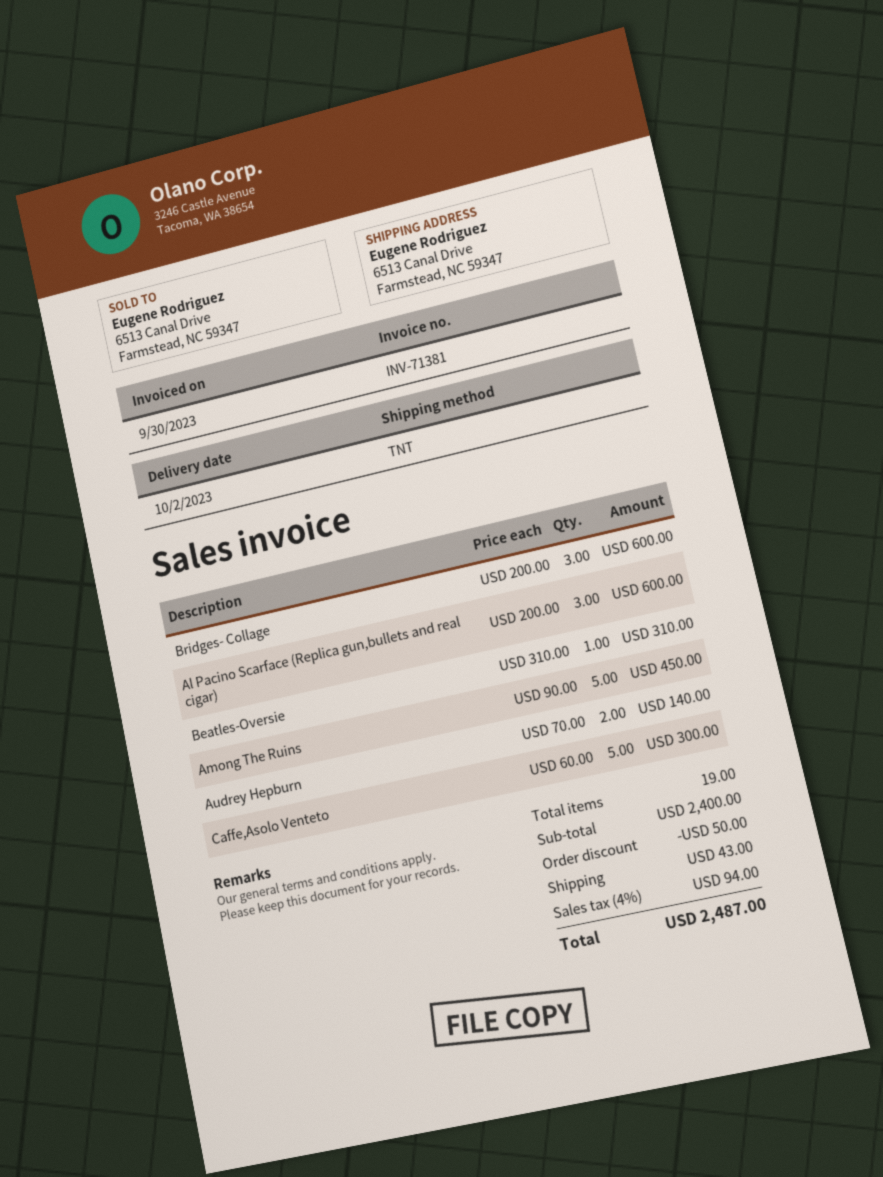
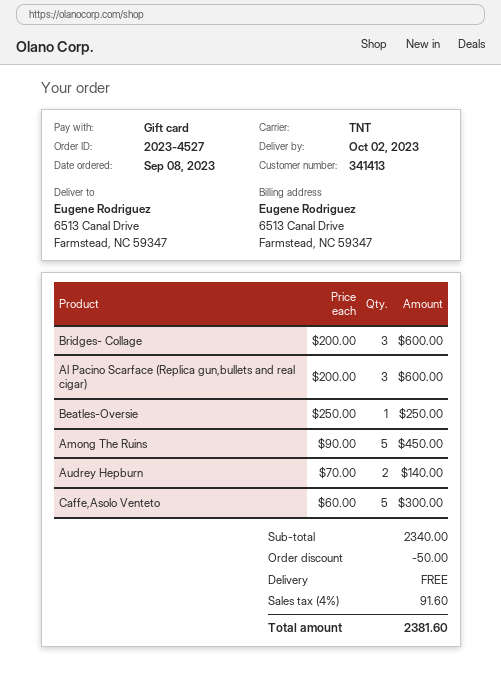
Beatles-Oversie: 1 x 310.00 = 310.00 -> 1 x 250.00 = 250.00
subtotal: 2400.00 -> 2340.00
shipping: 43.00 -> 0.00
tax: 4% = 94.00 -> 4% = 91.60
total: 2487.00 -> 2381.60

